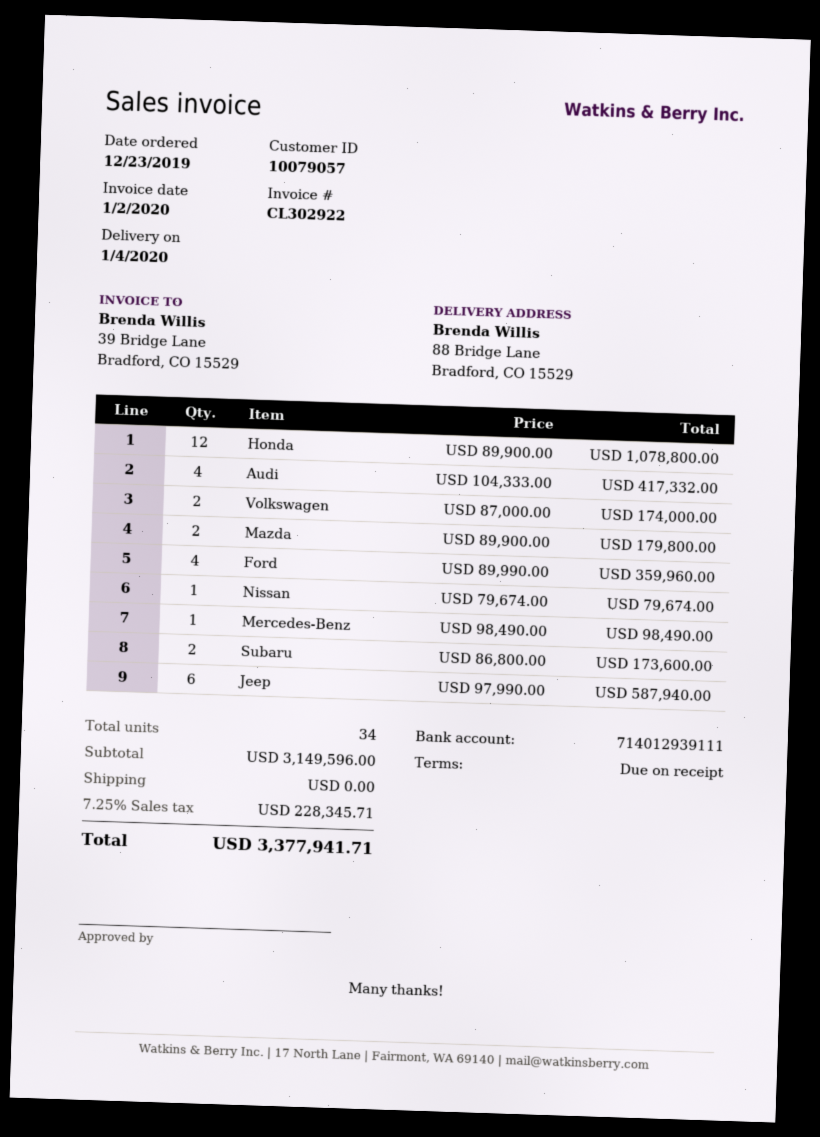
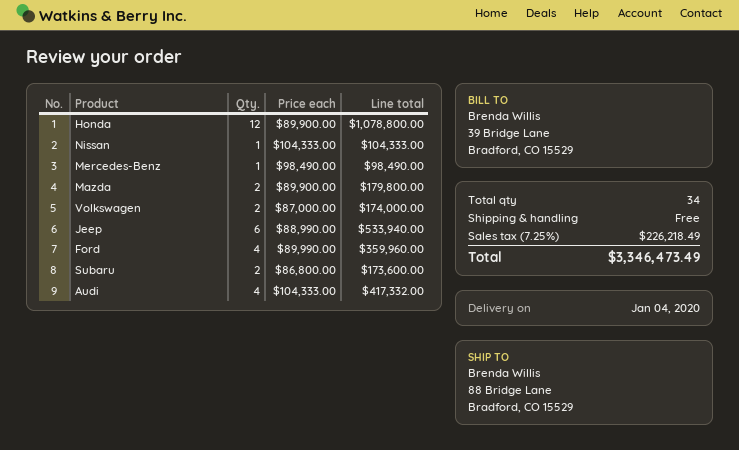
Nissan: 1 x 79674.00 = 79674.00 -> 1 x 104333.00 = 104333.00
Jeep: 6 x 97990.00 = 587940.00 -> 6 x 88990.00 = 533940.00
tax: 7.25% = 228345.71 -> 7.25% = 226218.49
total: 3377941.71 -> 3346473.49

